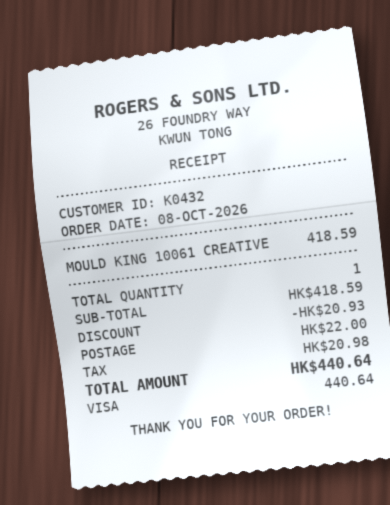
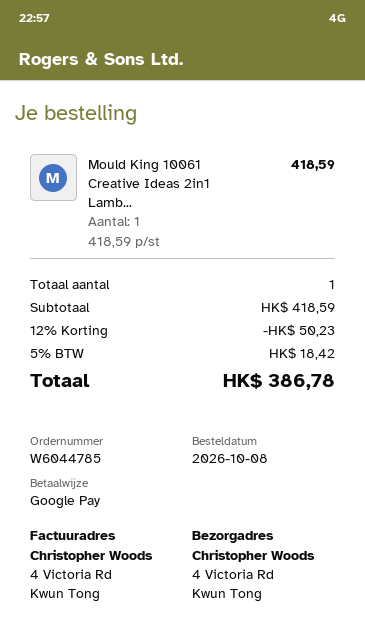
payment method: Visa -> Google Pay
discount: 20.93 -> 50.23
shipping: 22.00 -> none
tax: 20.98 -> 18.42
total: 440.64 -> 386.78

